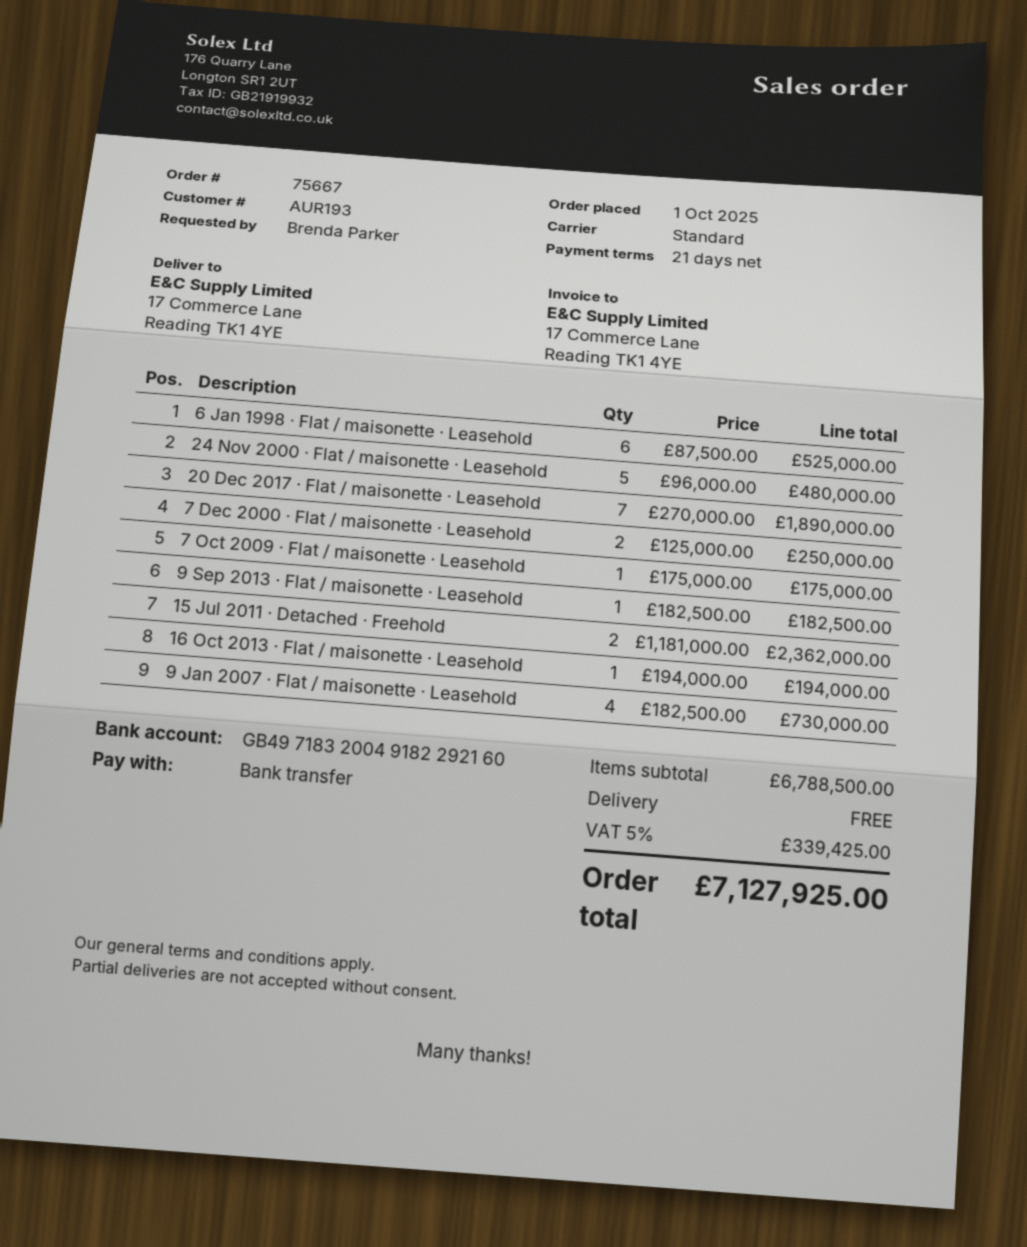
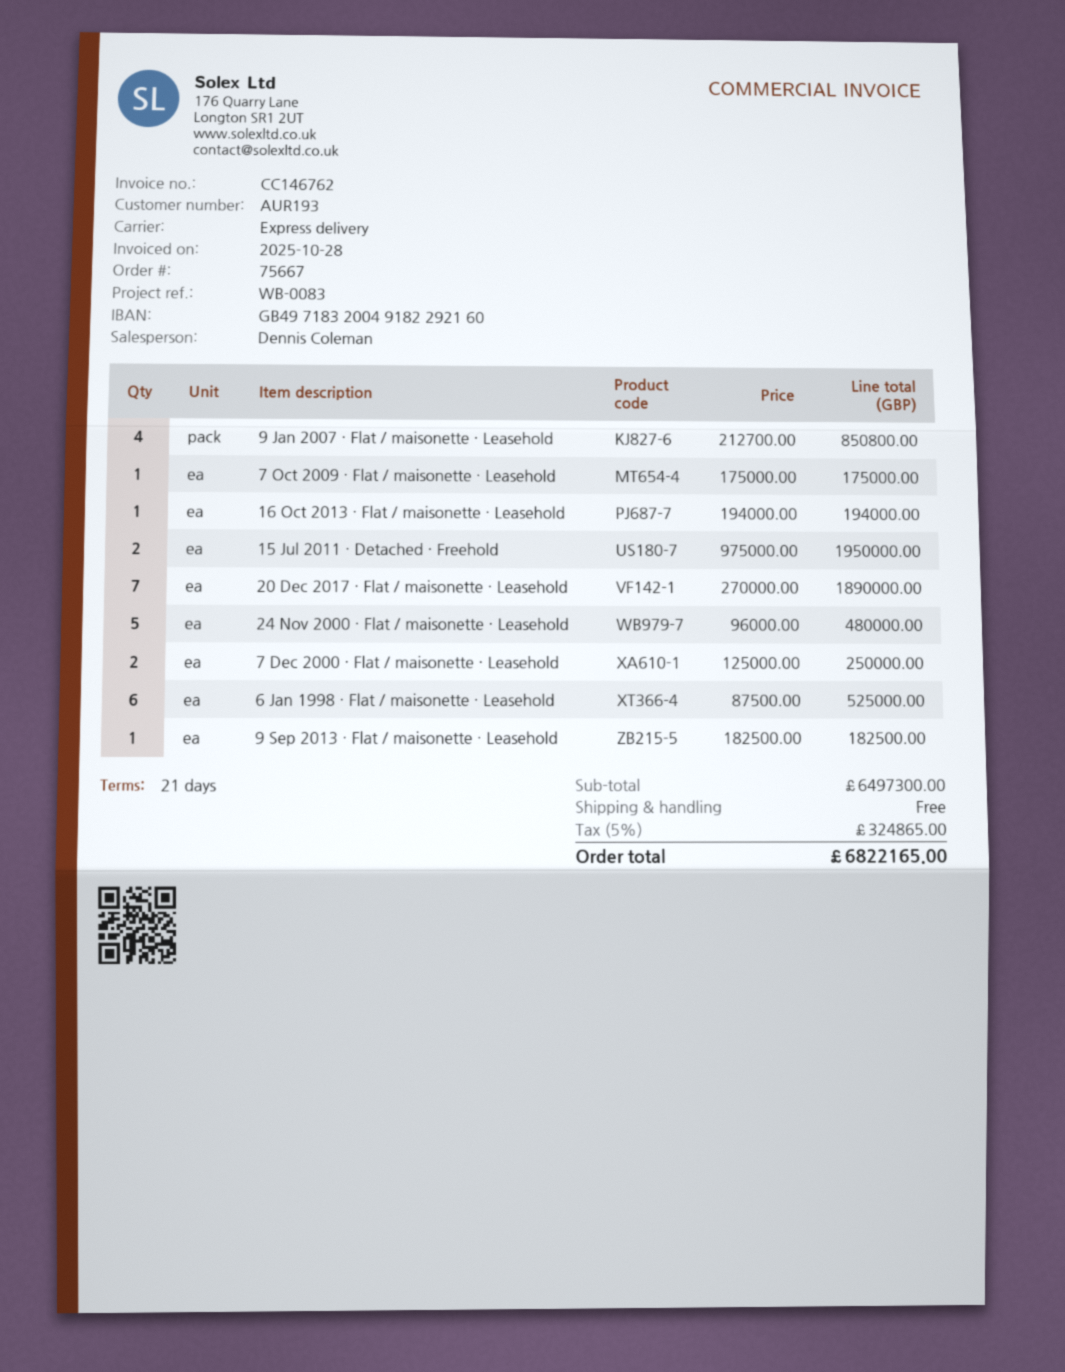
shipping method: standard -> express
15 Jul 2011 · Detached · Freehold: 2 x 1181000.00 = 2362000.00 -> 2 x 975000.00 = 1950000.00
9 Jan 2007 · Flat / maisonette · Leasehold: 4 x 182500.00 = 730000.00 -> 4 x 212700.00 = 850800.00
subtotal: 6788500.00 -> 6497300.00
tax: 5% = 339425.00 -> 5% = 324865.00
total: 7127925.00 -> 6822165.00

